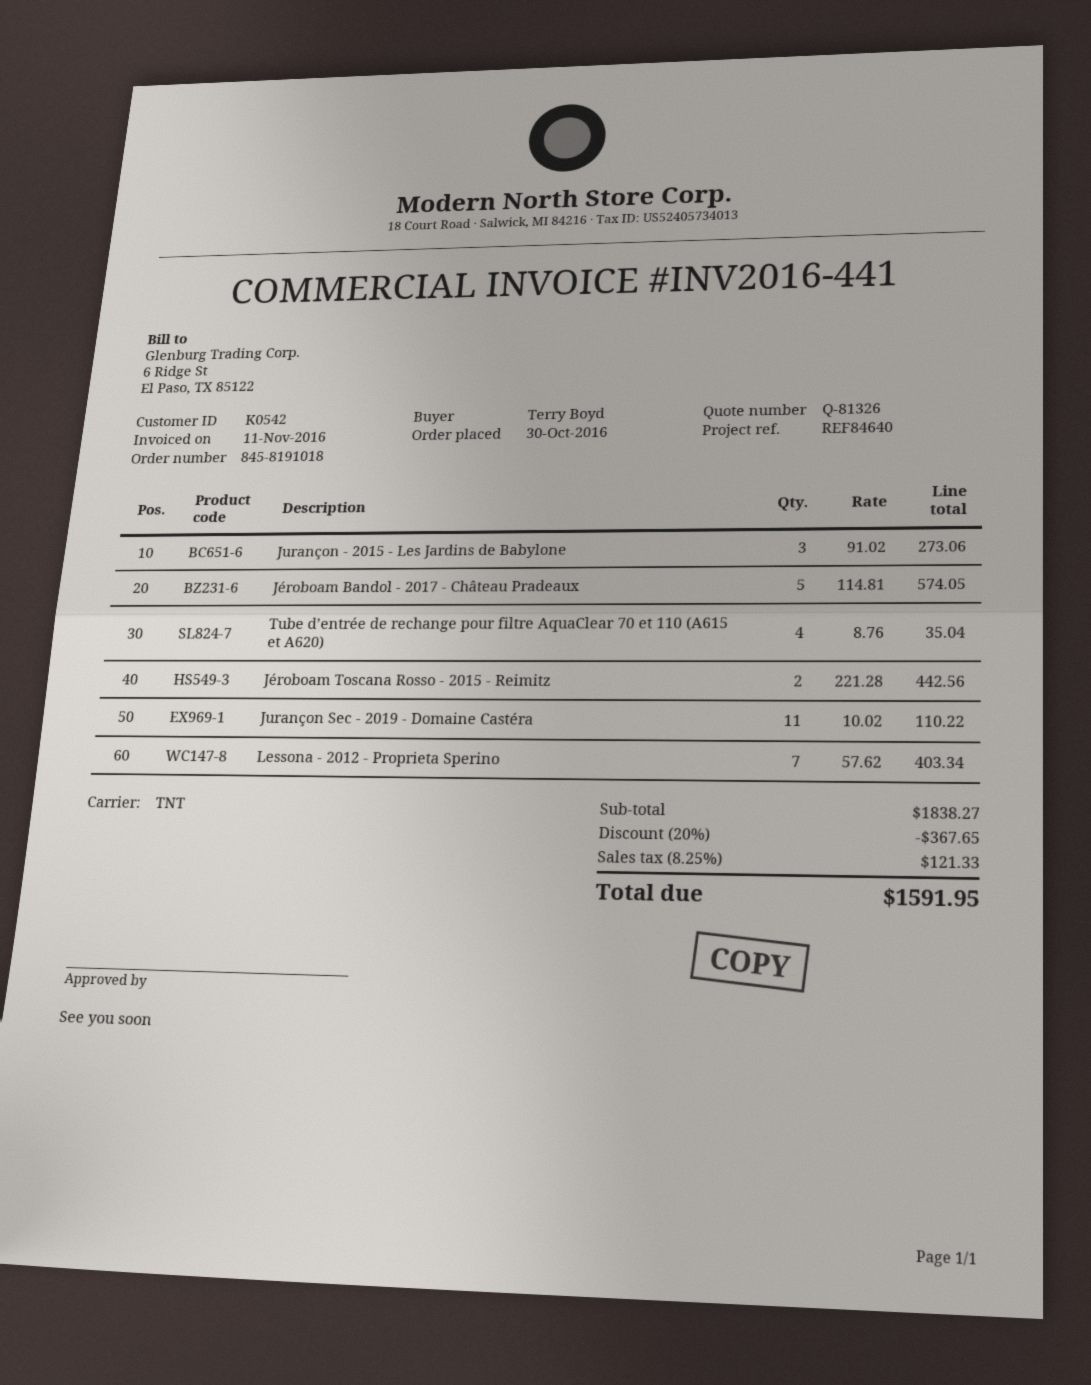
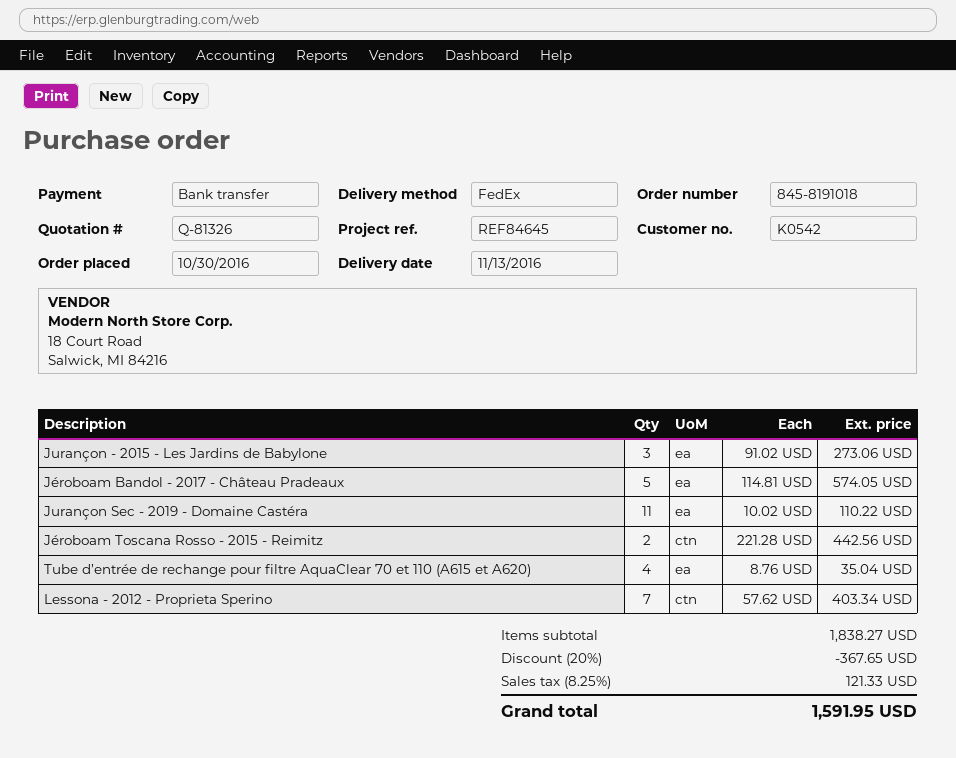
reference: REF84640 -> REF84645
shipping method: TNT -> FedEx

